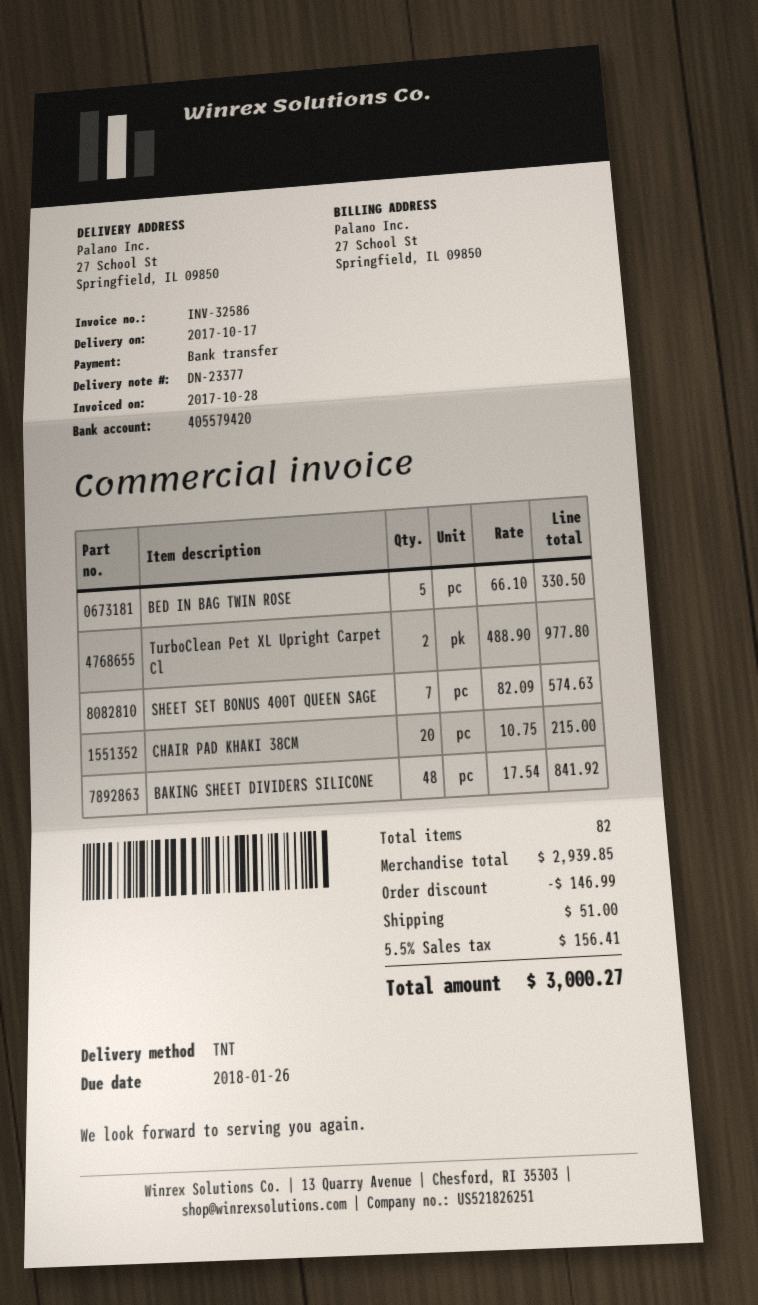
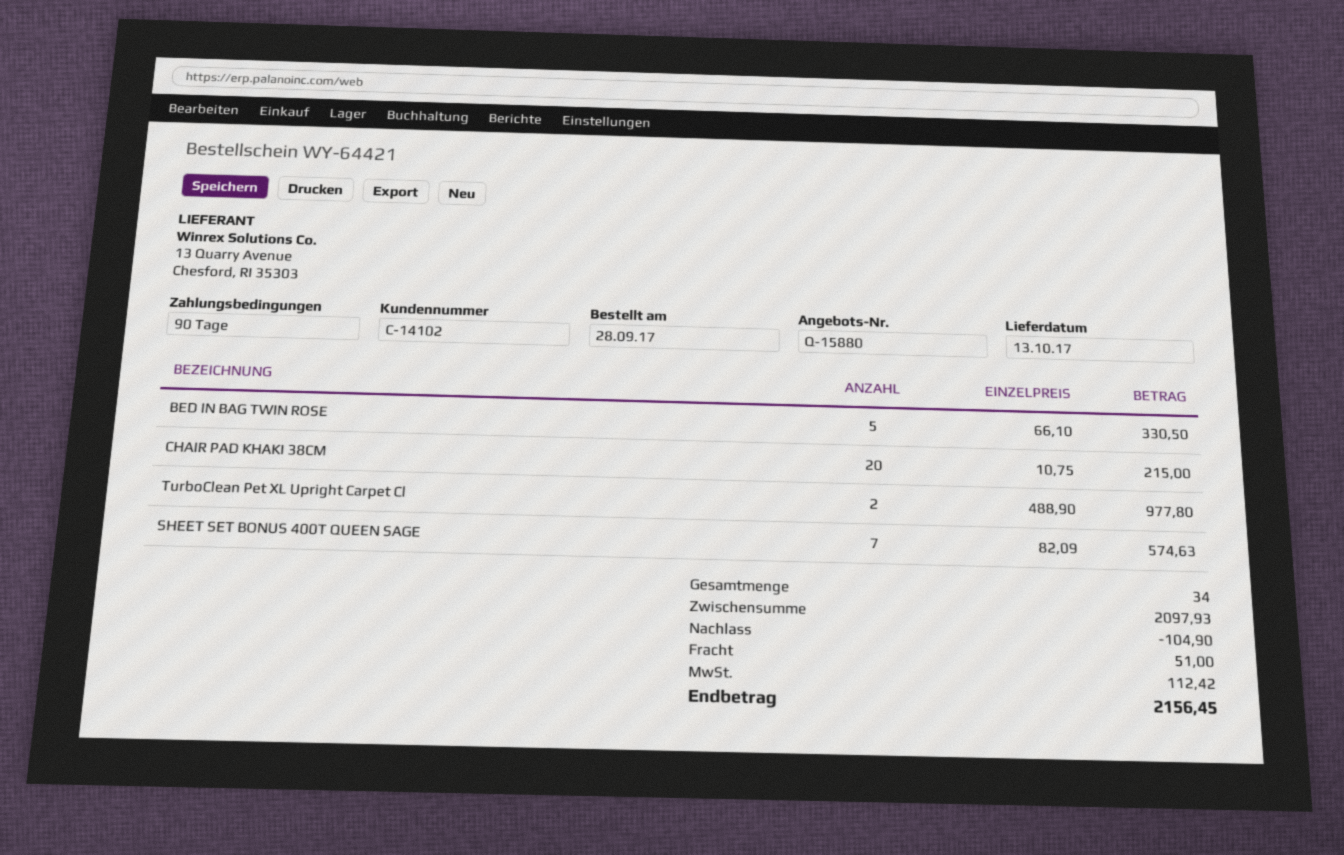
delivery date: 2017-10-17 -> 2017-10-13
BAKING SHEET DIVIDERS SILICONE: 48 x 17.54 = 841.92 -> none
total quantity: 82 -> 34
subtotal: 2939.85 -> 2097.93
discount: 146.99 -> 104.90
tax: 156.41 -> 112.42
total: 3000.27 -> 2156.45

